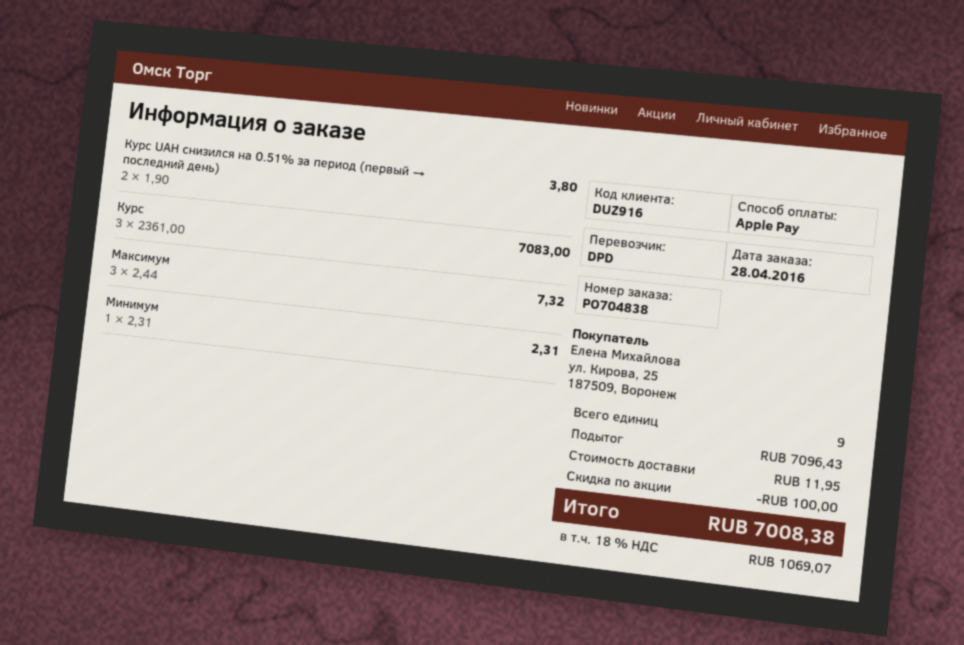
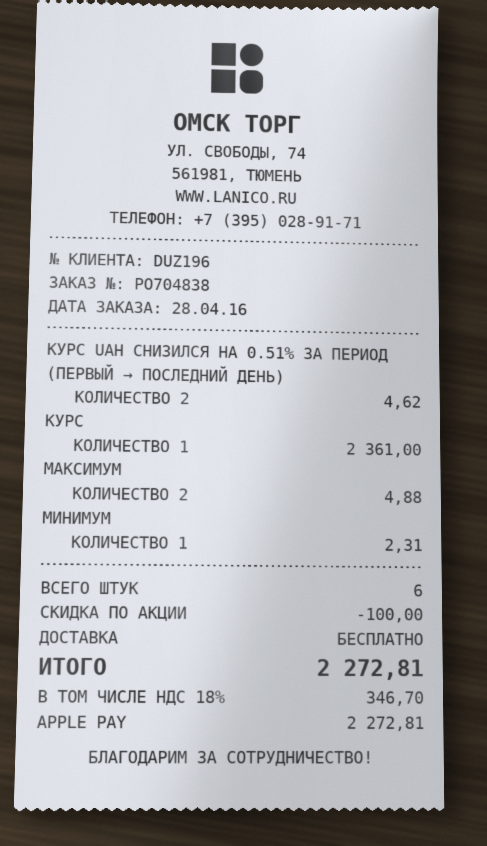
customer number: DUZ916 -> DUZ196
Курс UAH снизился на 0.51% за период (первый → последний день): 2 for 3.80 -> 2 for 4.62
Курс: 3 for 7083.00 -> 1 for 2361.00
Максимум: 3 for 7.32 -> 2 for 4.88
total quantity: 9 -> 6
shipping: 11.95 -> 0.00
tax: 18% = 1069.07 -> 18% = 346.70
total: 7008.38 -> 2272.81

